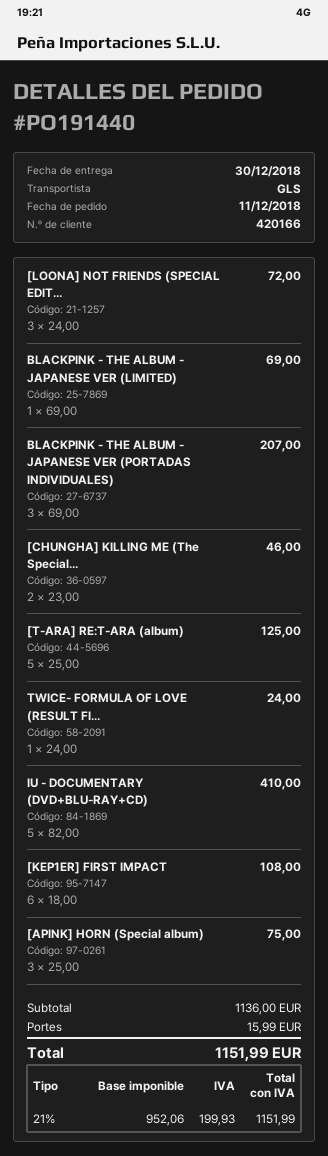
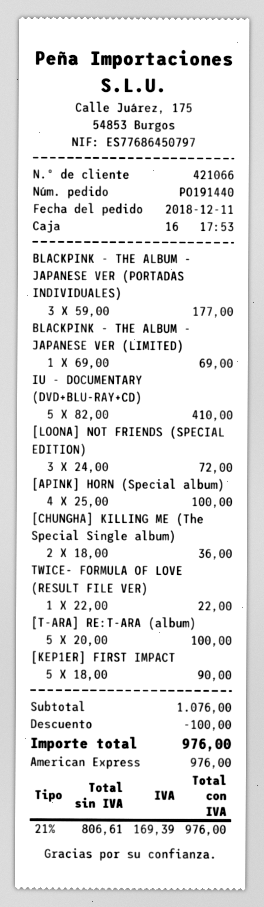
customer number: 420166 -> 421066
BLACKPINK - THE ALBUM - JAPANESE VER (PORTADAS INDIVIDUALES): 3 x 69.00 = 207.00 -> 3 x 59.00 = 177.00
[CHUNGHA] KILLING ME (The Special...: 2 x 23.00 = 46.00 -> 2 x 18.00 = 36.00
[T-ARA] RE:T-ARA (album): 5 x 25.00 = 125.00 -> 5 x 20.00 = 100.00
TWICE- FORMULA OF LOVE (RESULT FI...: 1 x 24.00 = 24.00 -> 1 x 22.00 = 22.00
[KEP1ER] FIRST IMPACT: 6 x 18.00 = 108.00 -> 5 x 18.00 = 90.00
[APINK] HORN (Special album): 3 x 25.00 = 75.00 -> 4 x 25.00 = 100.00
subtotal: 1136.00 -> 1076.00
discount: none -> 100.00
shipping: 15.99 -> none
net: 952.06 -> 806.61
tax: 21% = 199.93 -> 21% = 169.39
total: 1151.99 -> 976.00

